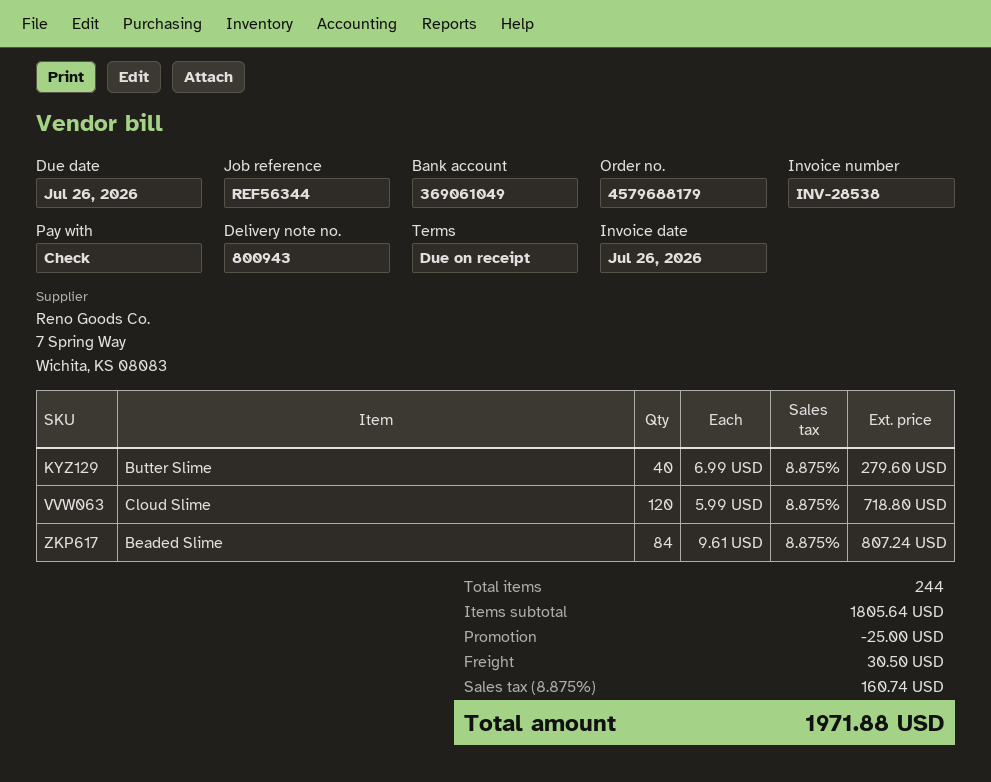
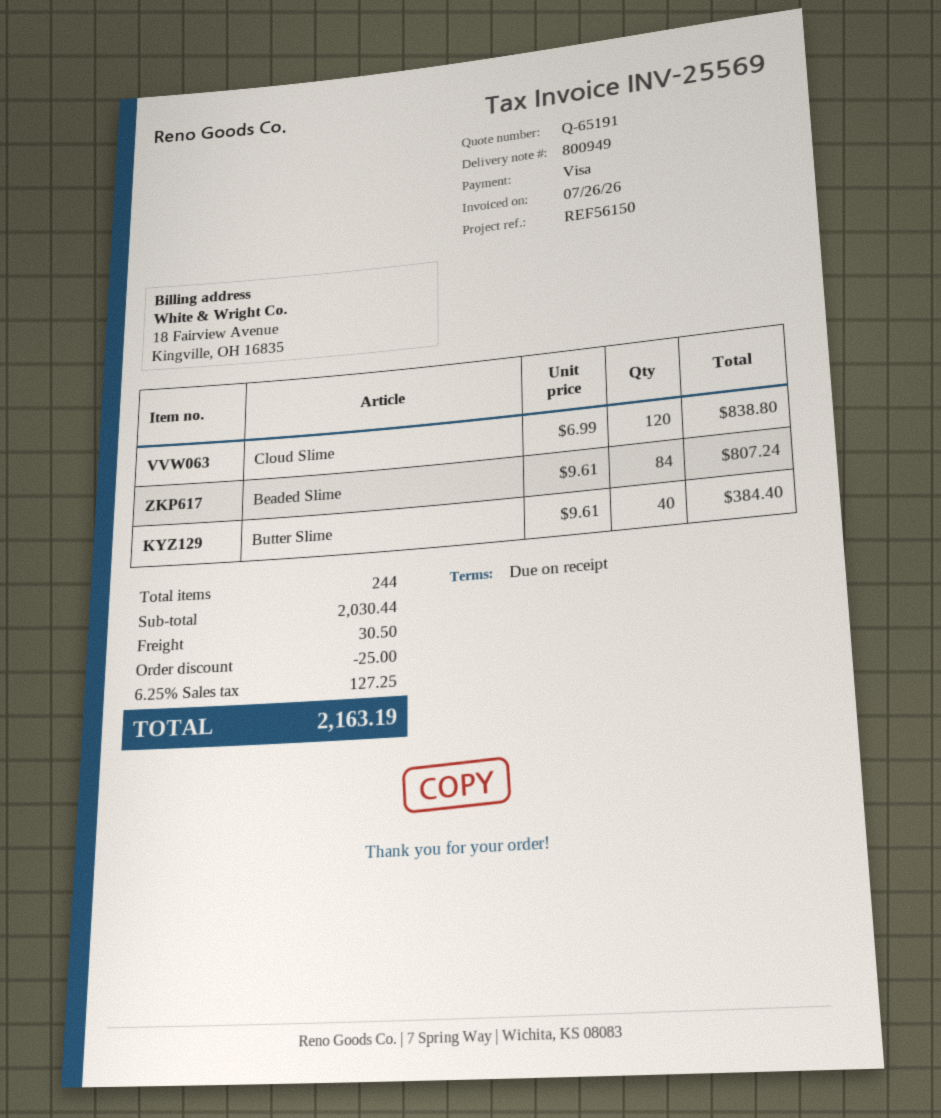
delivery note number: 800943 -> 800949
invoice number: INV-28538 -> INV-25569
reference: REF56344 -> REF56150
payment method: cheque -> Visa
Butter Slime: 40 x 6.99 = 279.60 -> 40 x 9.61 = 384.40
Cloud Slime: 120 x 5.99 = 718.80 -> 120 x 6.99 = 838.80
subtotal: 1805.64 -> 2030.44
tax: 8.875% = 160.74 -> 6.25% = 127.25
total: 1971.88 -> 2163.19

